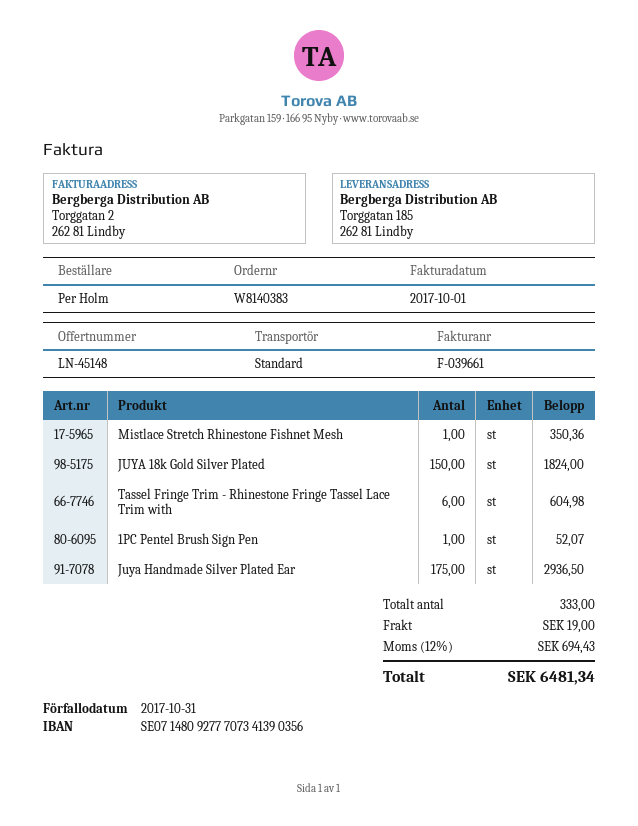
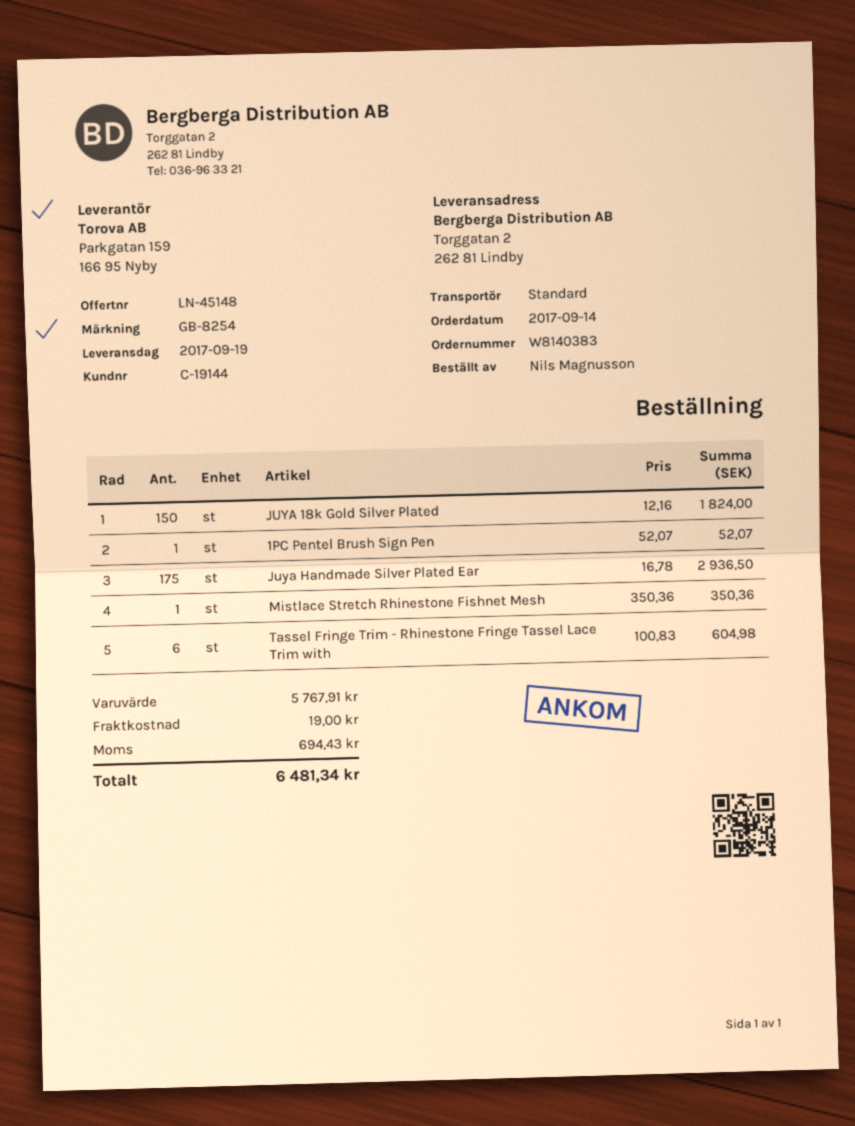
ordered by: Per Holm -> Nils Magnusson
ship to: Torggatan 185, 262 81 Lindby -> Torggatan 2, 262 81 Lindby

